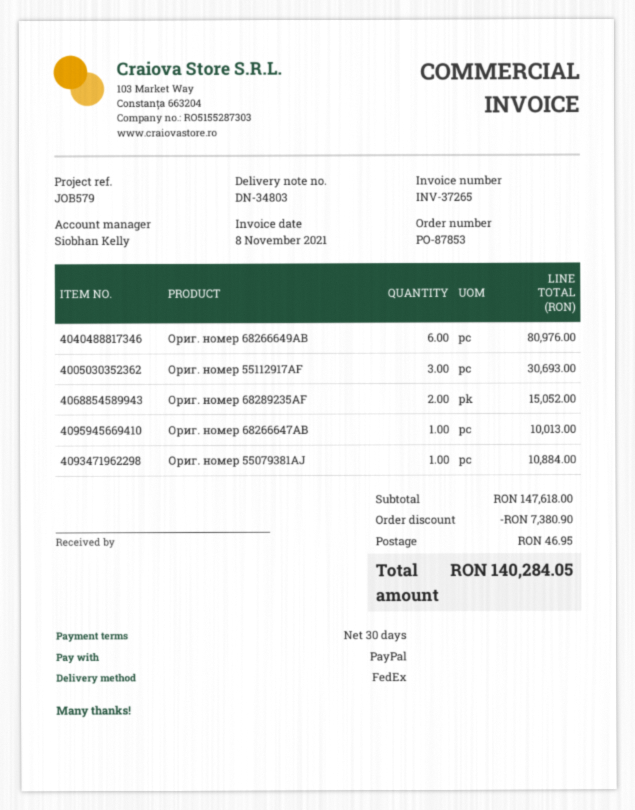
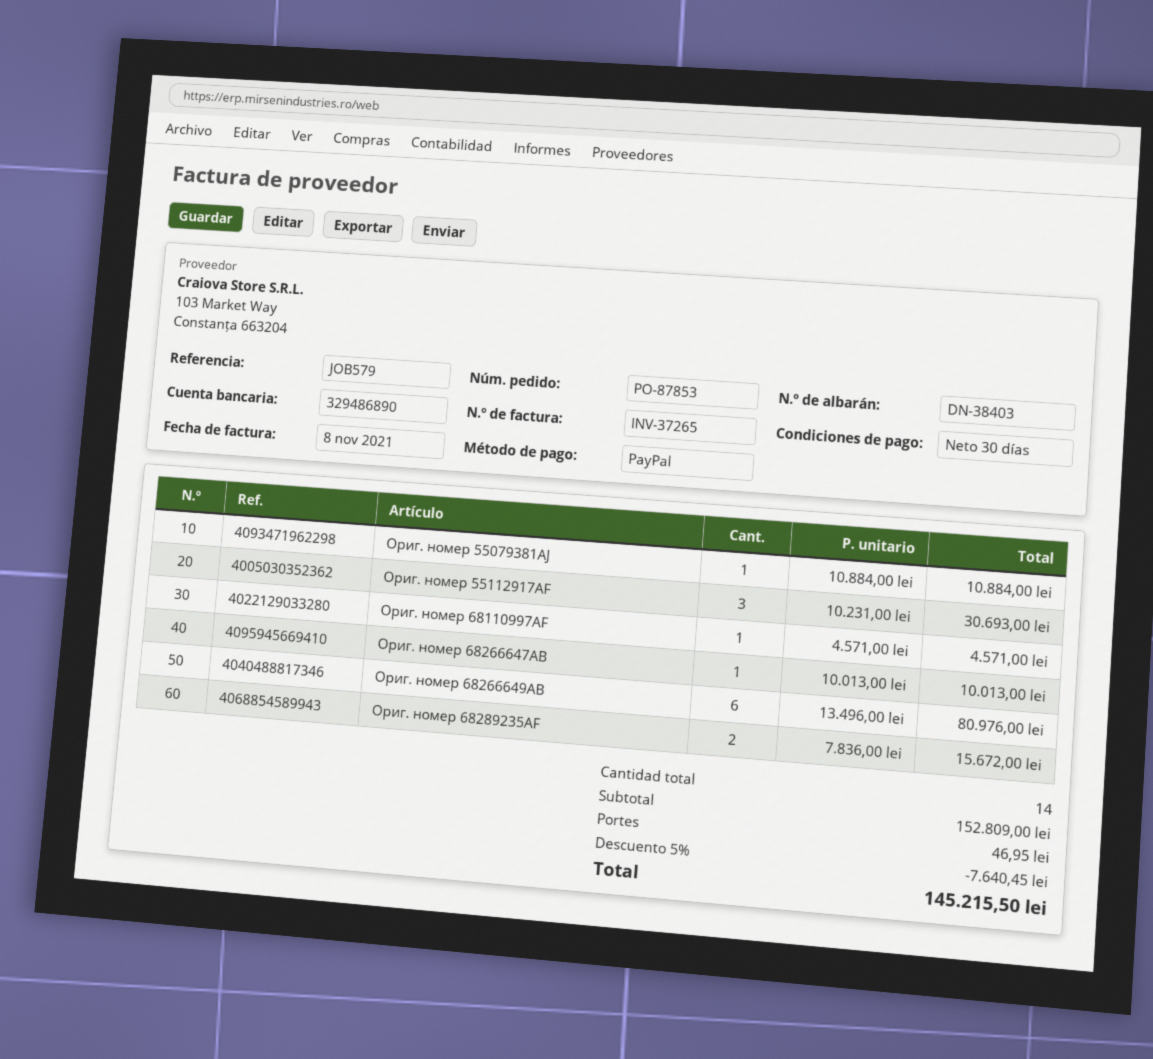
delivery note number: DN-34803 -> DN-38403
Ориг. номер 68289235AF: 2 for 15052.00 -> 2 for 15672.00
Ориг. номер 68110997AF: none -> 1 for 4571.00
subtotal: 147618.00 -> 152809.00
discount: 7380.90 -> 7640.45
total: 140284.05 -> 145215.50

